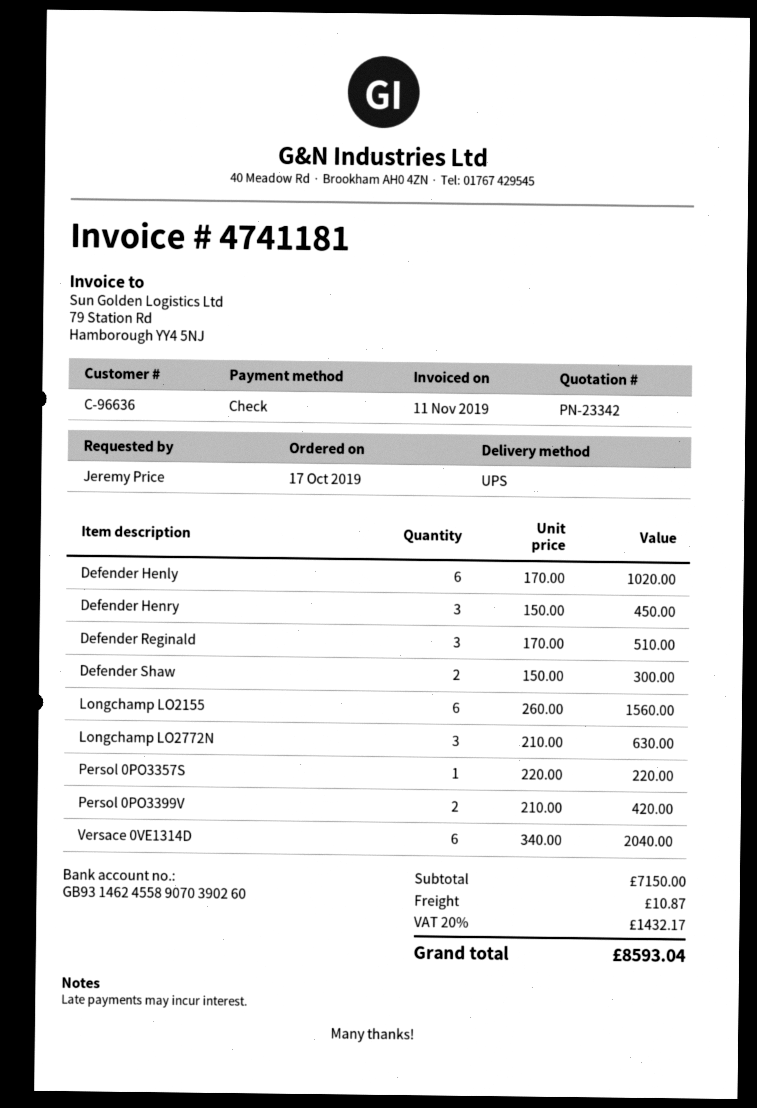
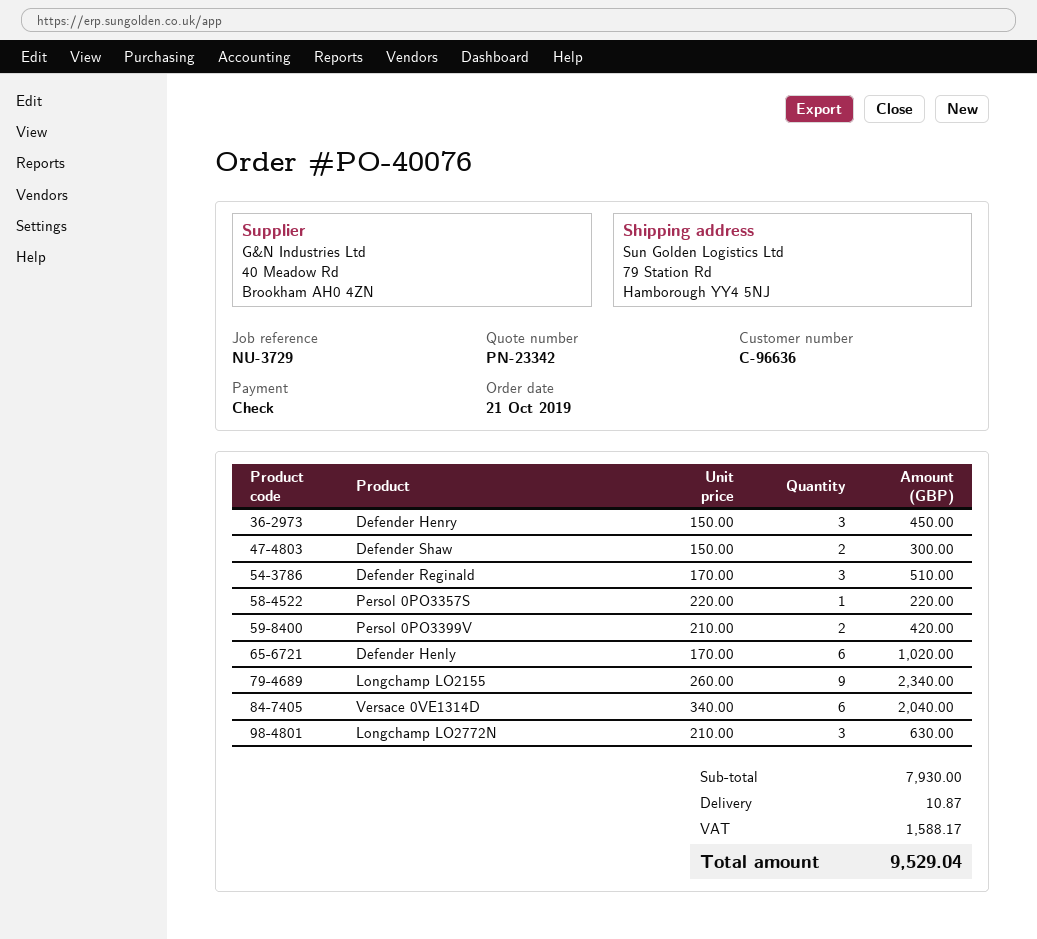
order date: 2019-10-17 -> 2019-10-21
Longchamp LO2155: 6 x 260.00 = 1560.00 -> 9 x 260.00 = 2340.00
subtotal: 7150.00 -> 7930.00
tax: 1432.17 -> 1588.17
total: 8593.04 -> 9529.04

